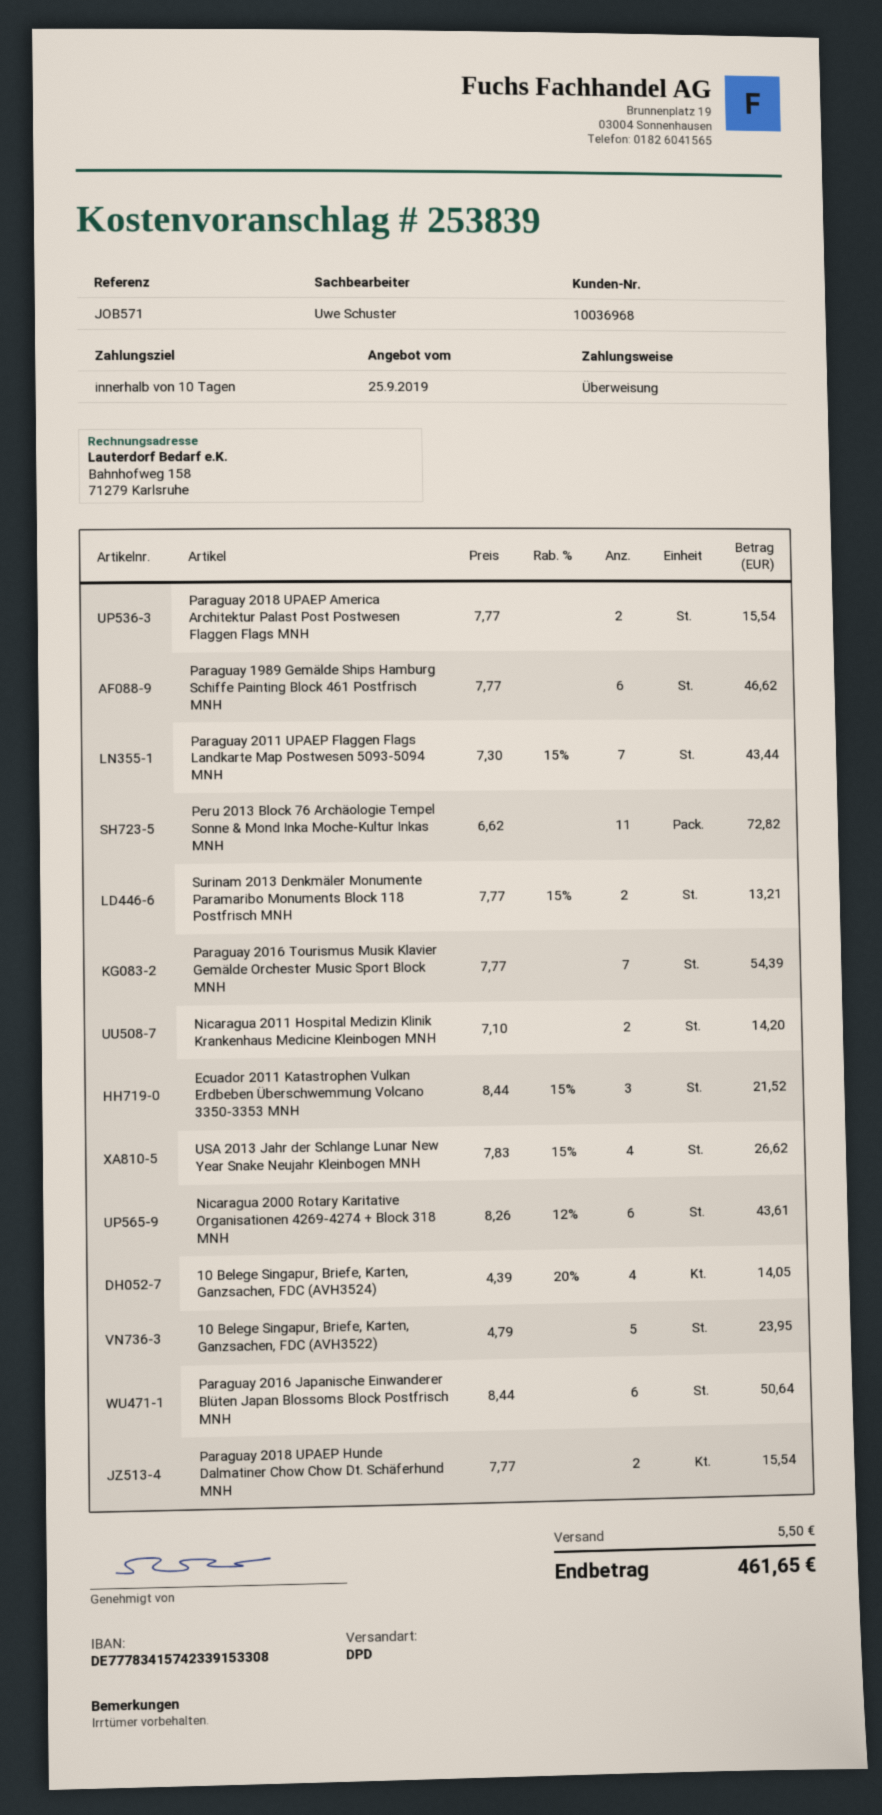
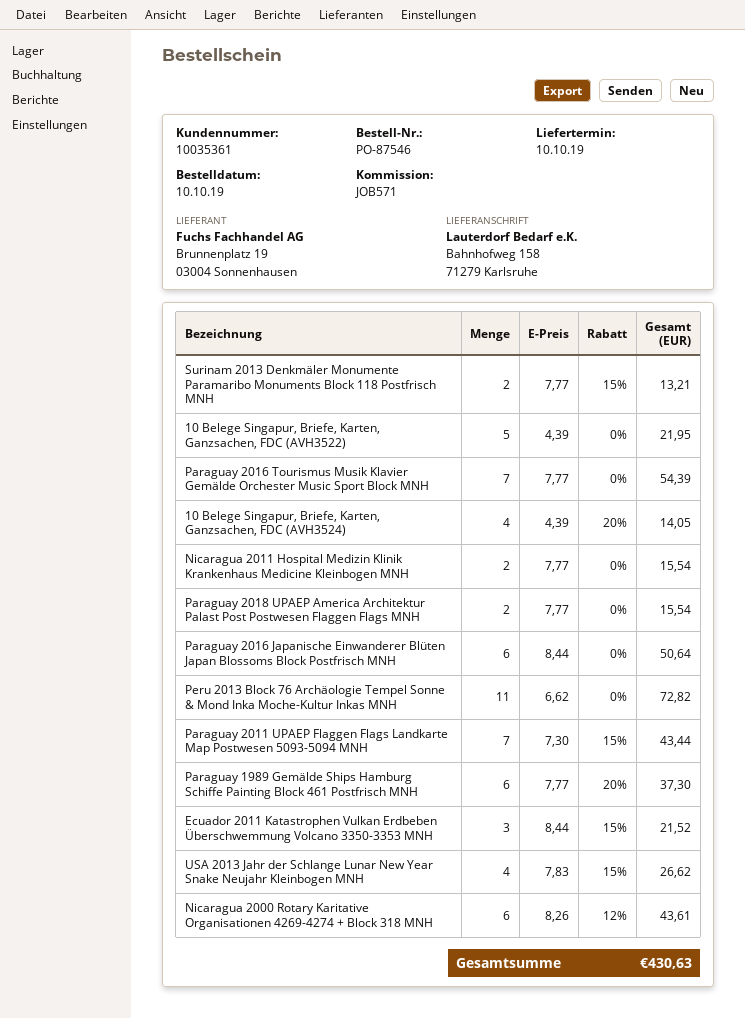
customer number: 10036968 -> 10035361
Paraguay 1989 Gemälde Ships Hamburg Schiffe Painting Block 461 Postfrisch MNH: 6 x 7.77 = 46.62 -> 6 x 7.77 - 20% = 37.30
Nicaragua 2011 Hospital Medizin Klinik Krankenhaus Medicine Kleinbogen MNH: 2 x 7.10 = 14.20 -> 2 x 7.77 = 15.54
10 Belege Singapur, Briefe, Karten, Ganzsachen, FDC (AVH3522): 5 x 4.79 = 23.95 -> 5 x 4.39 = 21.95
Paraguay 2018 UPAEP Hunde Dalmatiner Chow Chow Dt. Schäferhund MNH: 2 x 7.77 = 15.54 -> none
shipping: 5.50 -> none
total: 461.65 -> 430.63

